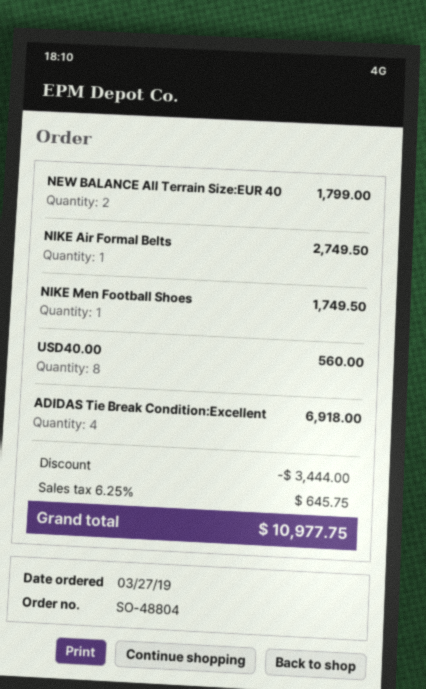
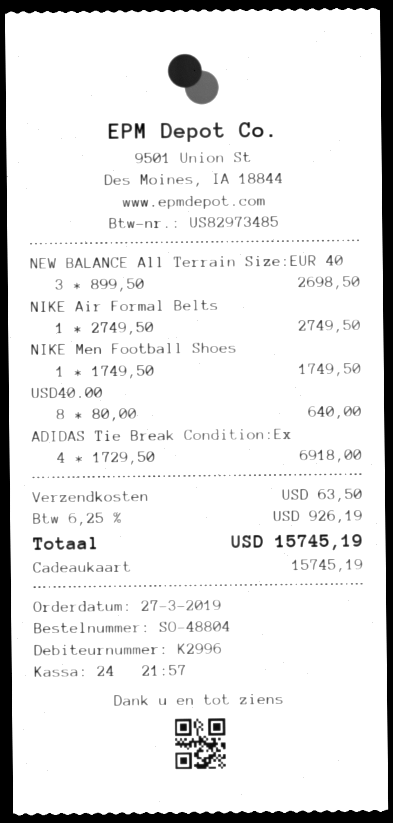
NEW BALANCE All Terrain Size:EUR 40: 2 for 1799.00 -> 3 for 2698.50
USD40.00: 8 for 560.00 -> 8 for 640.00
discount: 3444.00 -> none
shipping: none -> 63.50
tax: 6.25% = 645.75 -> 6.25% = 926.19
total: 10977.75 -> 15745.19

